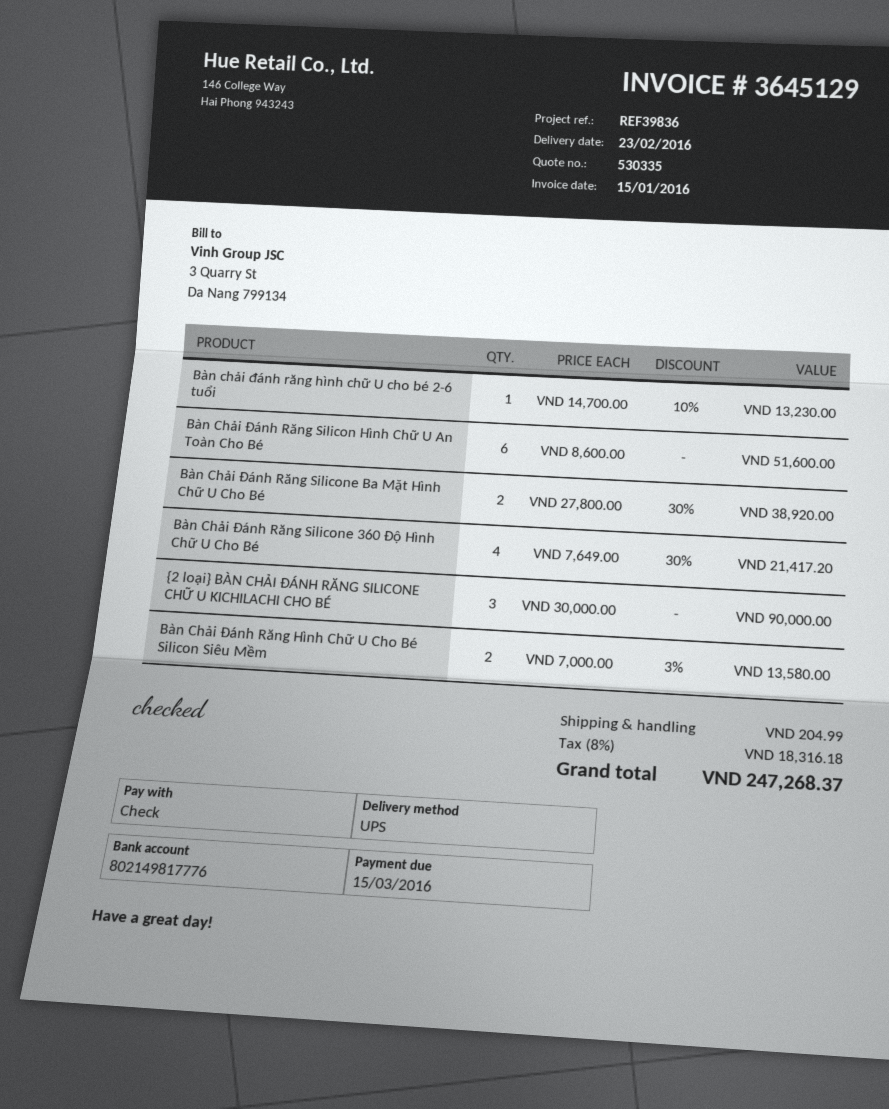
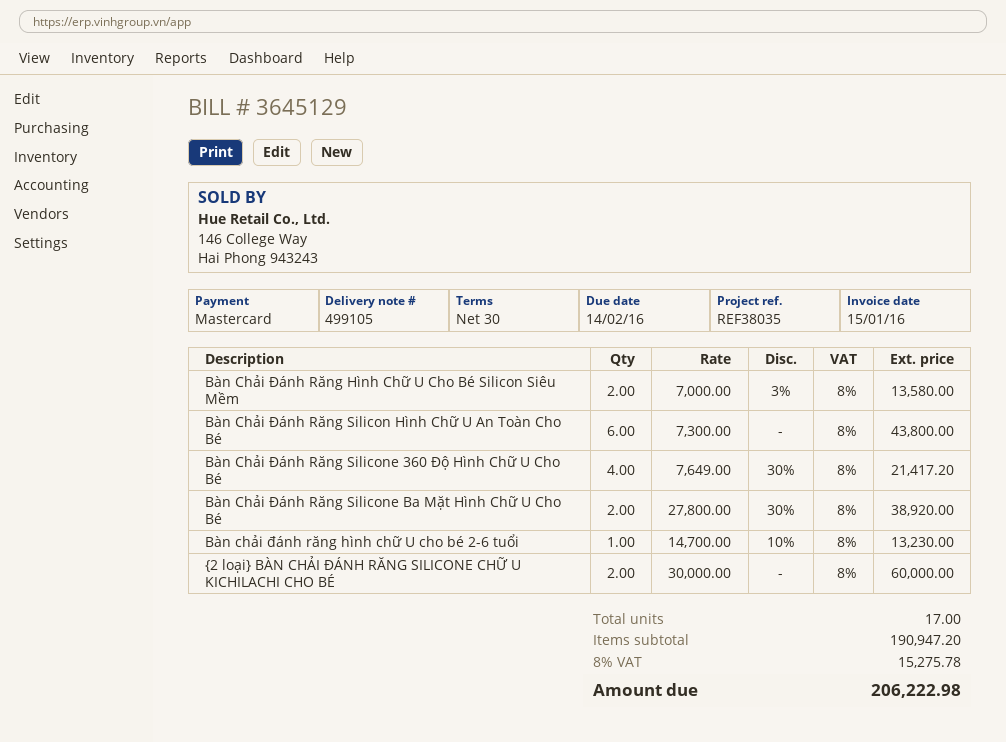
due date: 2016-03-15 -> 2016-02-14
reference: REF39836 -> REF38035
payment method: cheque -> Mastercard
Bàn Chải Đánh Răng Silicon Hình Chữ U An Toàn Cho Bé: 6 x 8600.00 = 51600.00 -> 6 x 7300.00 = 43800.00
{2 loại} BÀN CHẢI ĐÁNH RĂNG SILICONE CHỮ U KICHILACHI CHO BÉ: 3 x 30000.00 = 90000.00 -> 2 x 30000.00 = 60000.00
shipping: 204.99 -> none
tax: 8% = 18316.18 -> 8% = 15275.78
total: 247268.37 -> 206222.98

